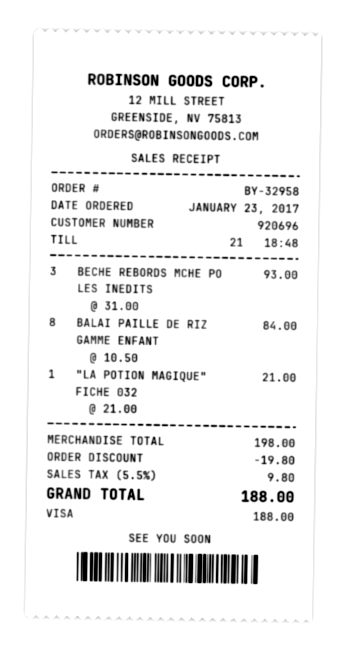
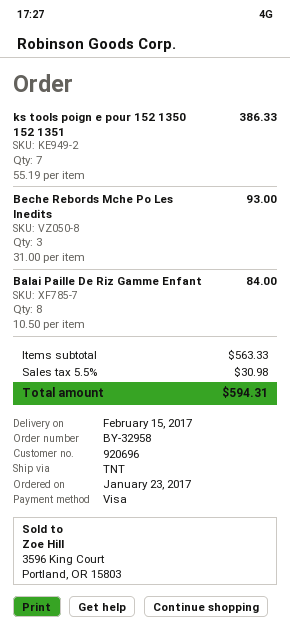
"LA POTION MAGIQUE" FICHE 032: 1 x 21.00 = 21.00 -> none
ks tools poign e pour 152 1350 152 1351: none -> 7 x 55.19 = 386.33
subtotal: 198.00 -> 563.33
discount: 19.80 -> none
tax: 5.5% = 9.80 -> 5.5% = 30.98
total: 188.00 -> 594.31

